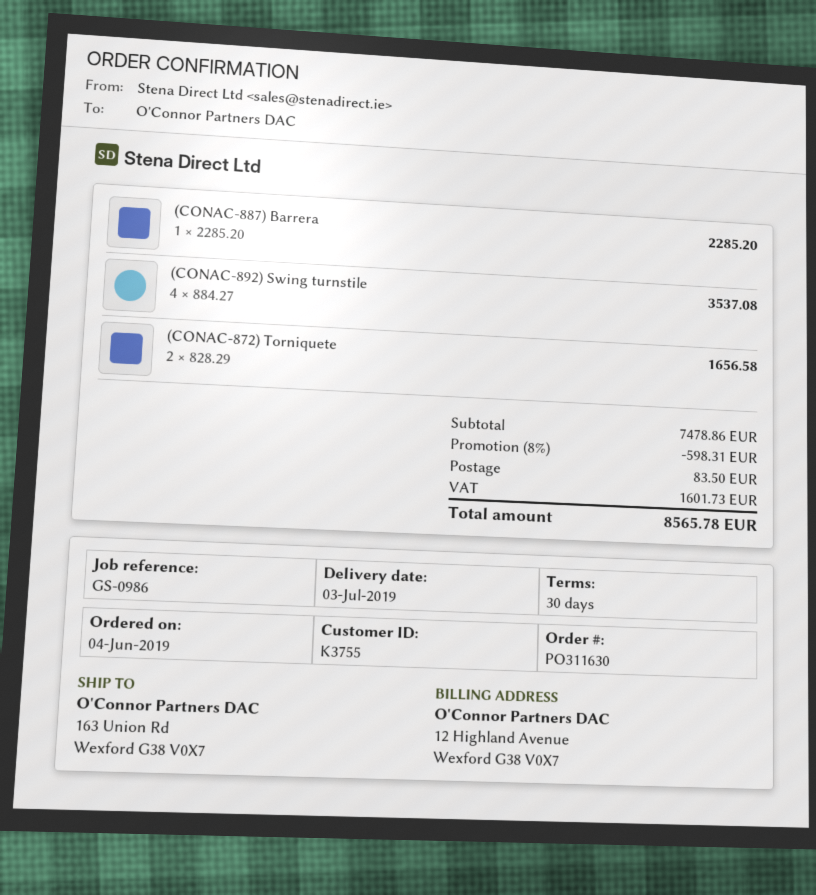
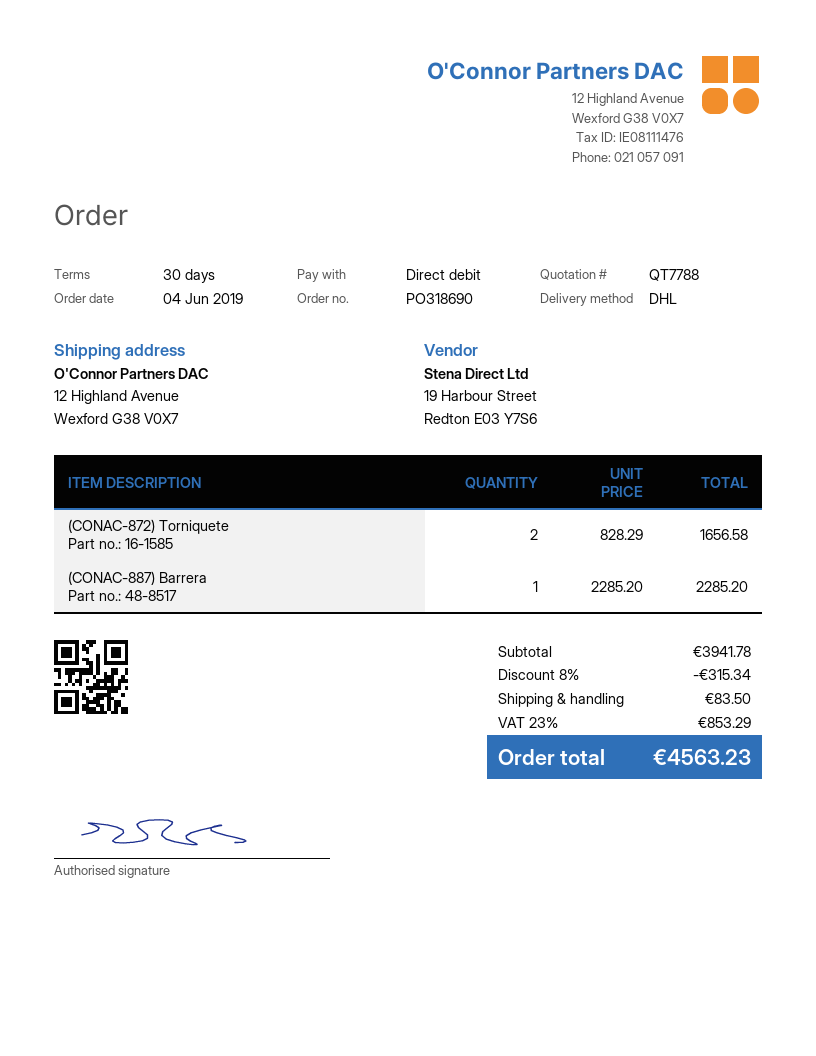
order number: PO311630 -> PO318690
ship to: 163 Union Rd, Wexford G38 V0X7 -> 12 Highland Avenue, Wexford G38 V0X7
(CONAC-892) Swing turnstile: 4 x 884.27 = 3537.08 -> none
subtotal: 7478.86 -> 3941.78
discount: 8% = 598.31 -> 8% = 315.34
tax: 1601.73 -> 853.29
total: 8565.78 -> 4563.23

